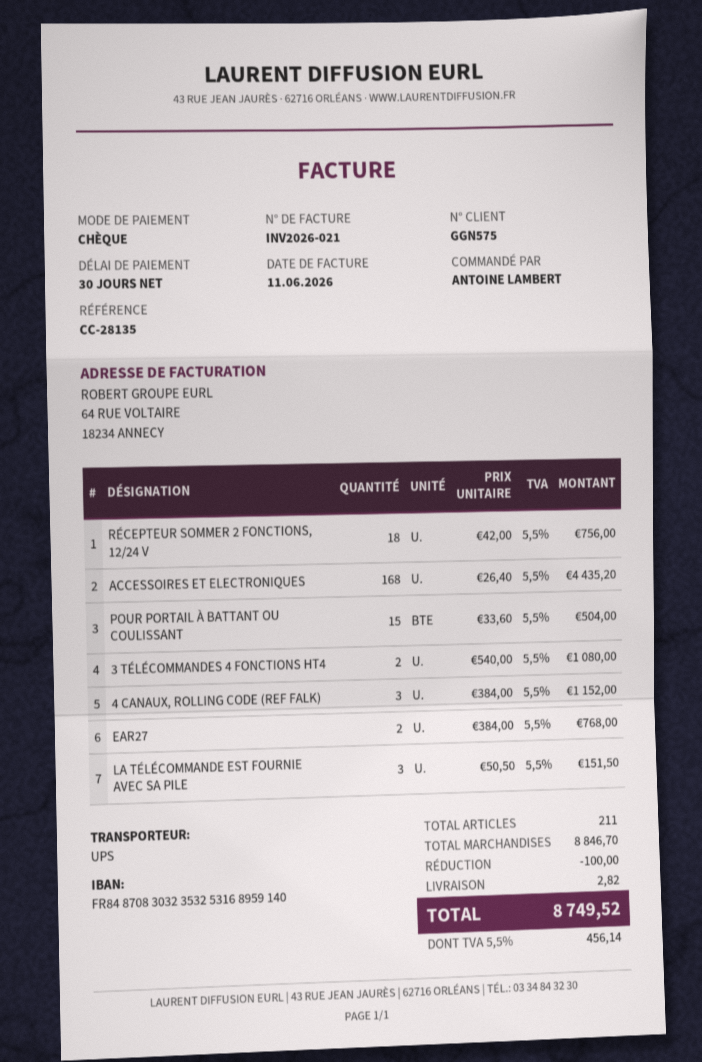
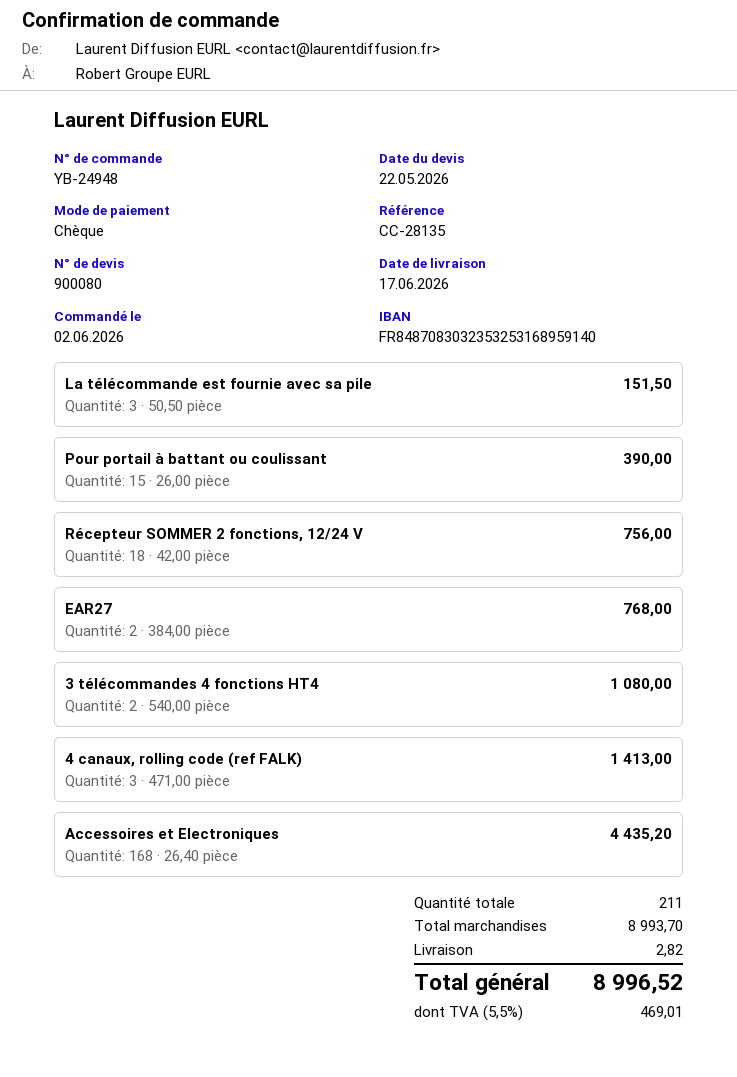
POUR PORTAIL À BATTANT OU COULISSANT: 15 x 33.60 = 504.00 -> 15 x 26.00 = 390.00
4 CANAUX, ROLLING CODE (REF FALK): 3 x 384.00 = 1152.00 -> 3 x 471.00 = 1413.00
subtotal: 8846.70 -> 8993.70
discount: 100.00 -> none
tax: 5.5% = 456.14 -> 5.5% = 469.01
total: 8749.52 -> 8996.52

